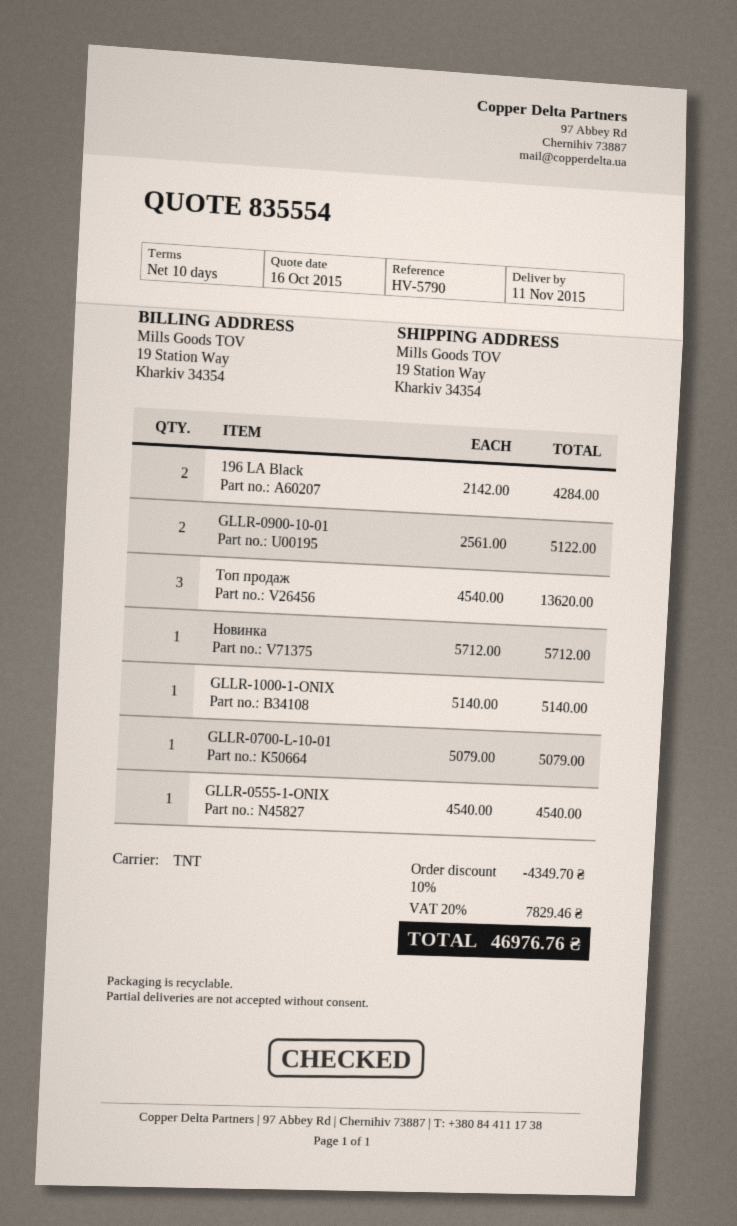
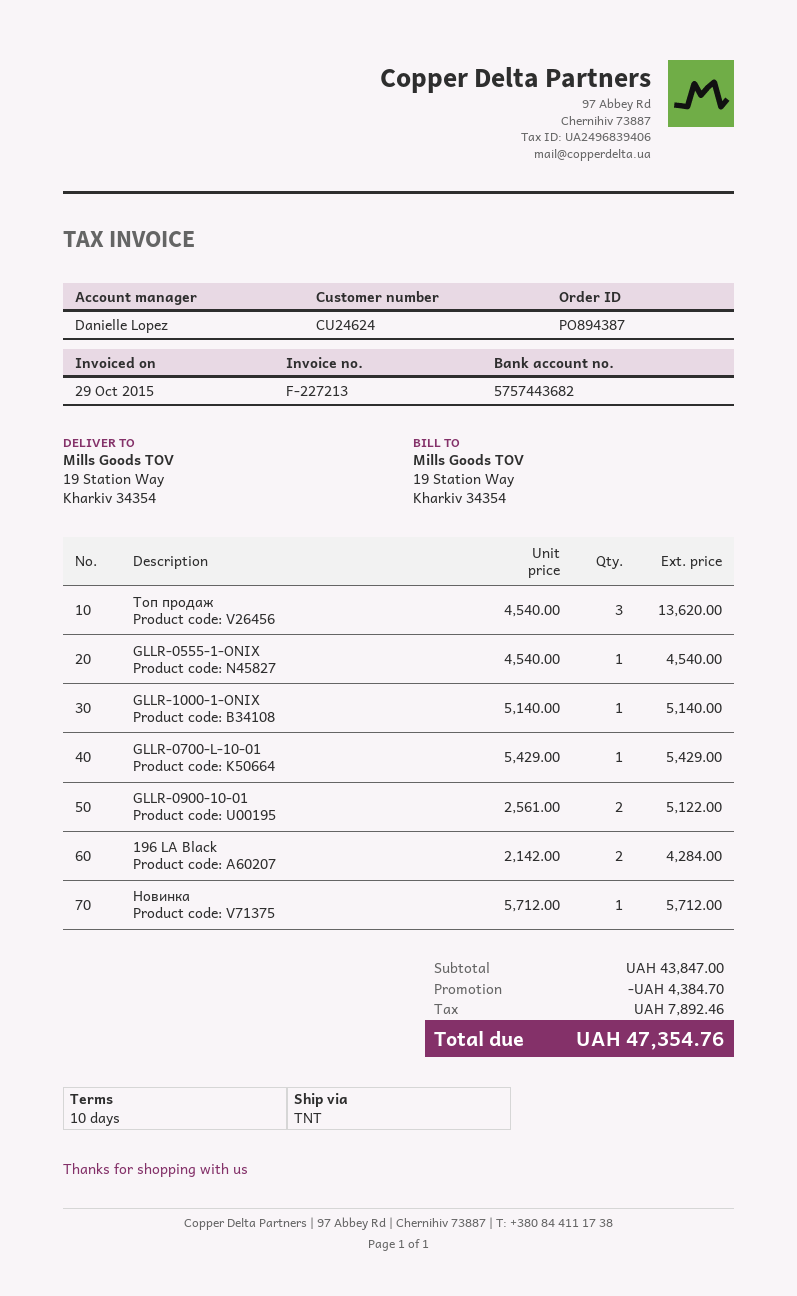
GLLR-0700-L-10-01: 1 x 5079.00 = 5079.00 -> 1 x 5429.00 = 5429.00
discount: 4349.70 -> 4384.70
tax: 7829.46 -> 7892.46
total: 46976.76 -> 47354.76

